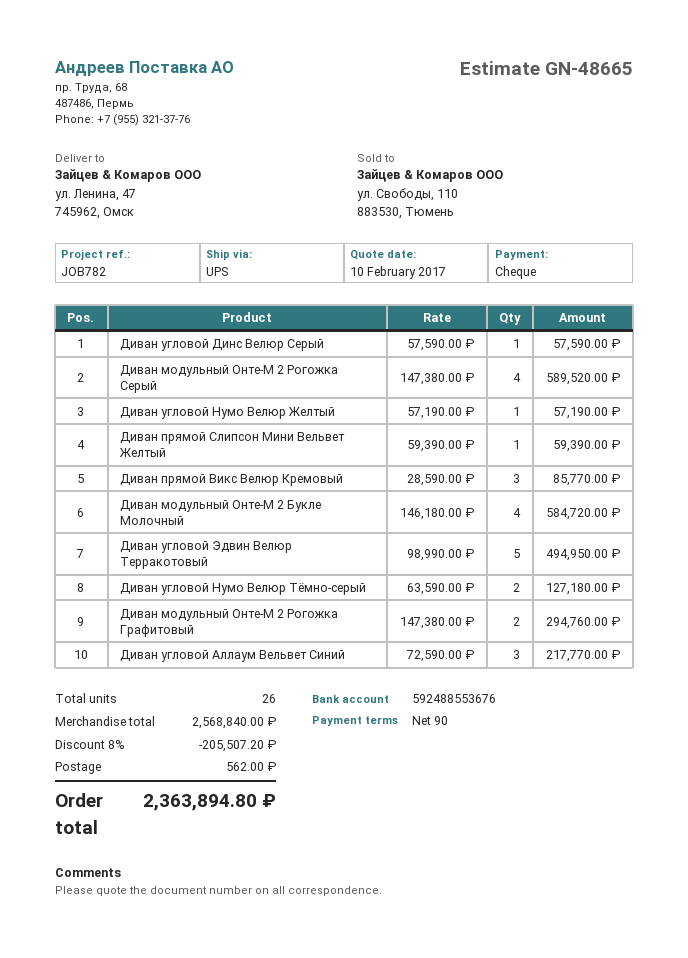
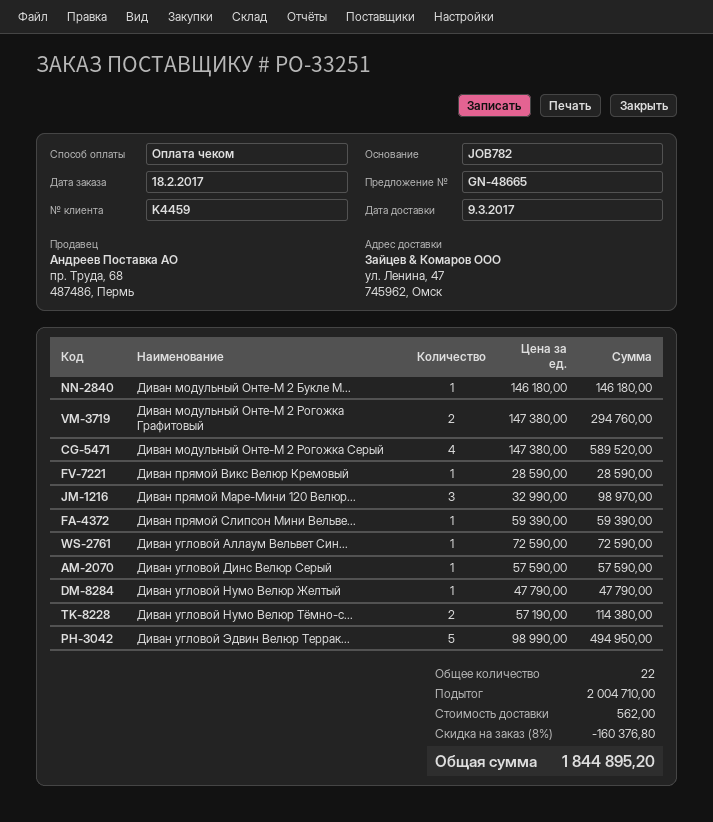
Диван угловой Нумо Велюр Желтый: 1 x 57190.00 = 57190.00 -> 1 x 47790.00 = 47790.00
Диван прямой Викс Велюр Кремовый: 3 x 28590.00 = 85770.00 -> 1 x 28590.00 = 28590.00
Диван модульный Онте-М 2 Букле Молочный: 4 x 146180.00 = 584720.00 -> 1 x 146180.00 = 146180.00
Диван угловой Нумо Велюр Тёмно-серый: 2 x 63590.00 = 127180.00 -> 2 x 57190.00 = 114380.00
Диван угловой Аллаум Вельвет Синий: 3 x 72590.00 = 217770.00 -> 1 x 72590.00 = 72590.00
Диван прямой Маре-Мини 120 Велюр...: none -> 3 x 32990.00 = 98970.00
total quantity: 26 -> 22
subtotal: 2568840.00 -> 2004710.00
discount: 8% = 205507.20 -> 8% = 160376.80
total: 2363894.80 -> 1844895.20

